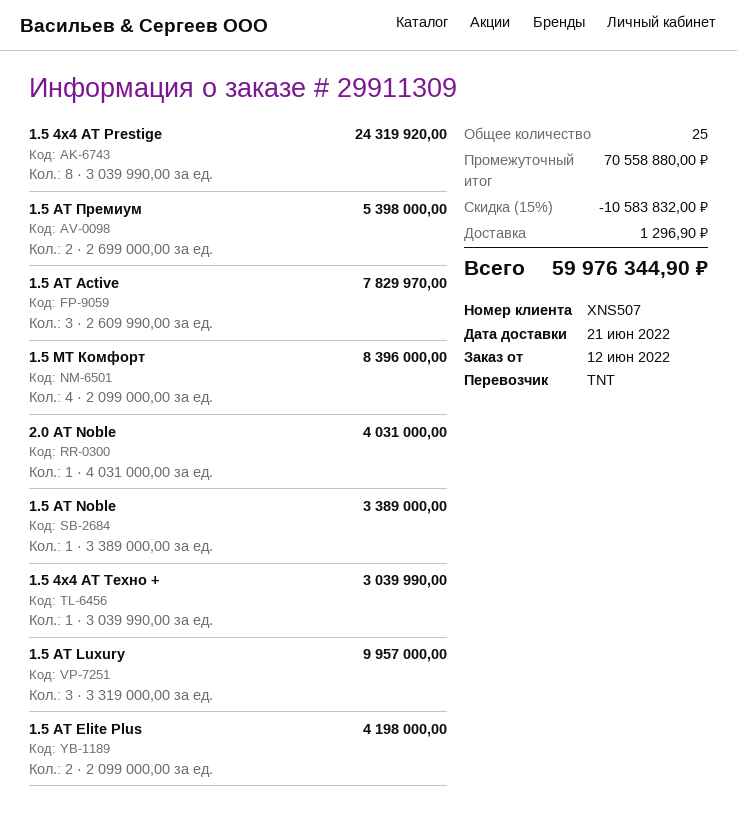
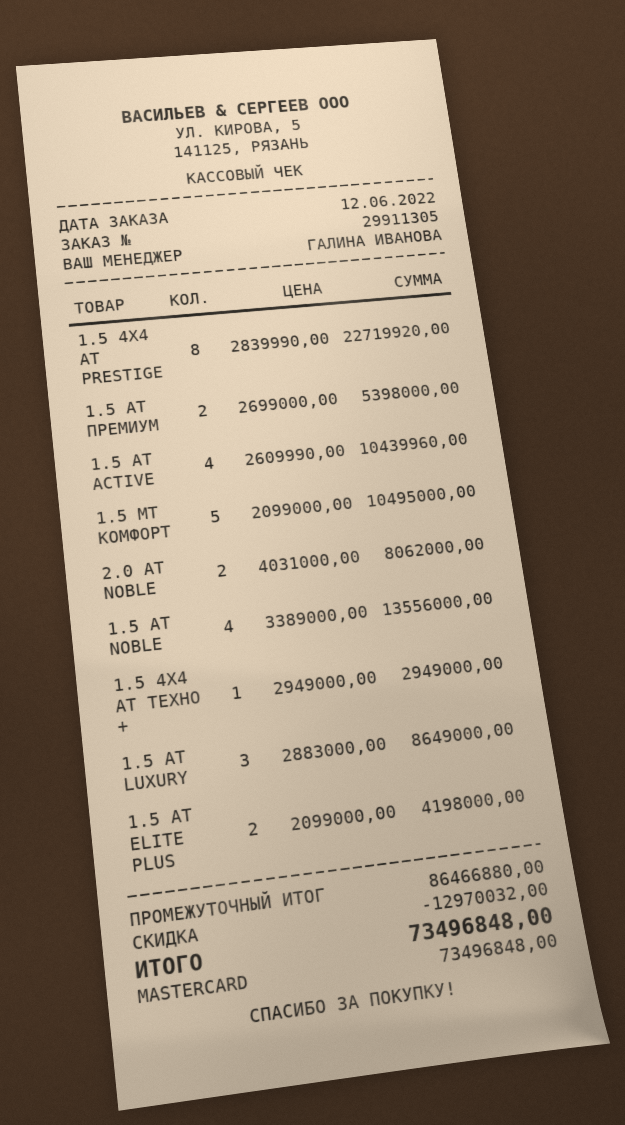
order number: 29911309 -> 29911305
1.5 4x4 AT Prestige: 8 x 3039990.00 = 24319920.00 -> 8 x 2839990.00 = 22719920.00
1.5 AT Active: 3 x 2609990.00 = 7829970.00 -> 4 x 2609990.00 = 10439960.00
1.5 MT Комфорт: 4 x 2099000.00 = 8396000.00 -> 5 x 2099000.00 = 10495000.00
2.0 AT Noble: 1 x 4031000.00 = 4031000.00 -> 2 x 4031000.00 = 8062000.00
1.5 AT Noble: 1 x 3389000.00 = 3389000.00 -> 4 x 3389000.00 = 13556000.00
1.5 4x4 AT Техно +: 1 x 3039990.00 = 3039990.00 -> 1 x 2949000.00 = 2949000.00
1.5 AT Luxury: 3 x 3319000.00 = 9957000.00 -> 3 x 2883000.00 = 8649000.00
subtotal: 70558880.00 -> 86466880.00
discount: 10583832.00 -> 12970032.00
shipping: 1296.90 -> none
total: 59976344.90 -> 73496848.00

